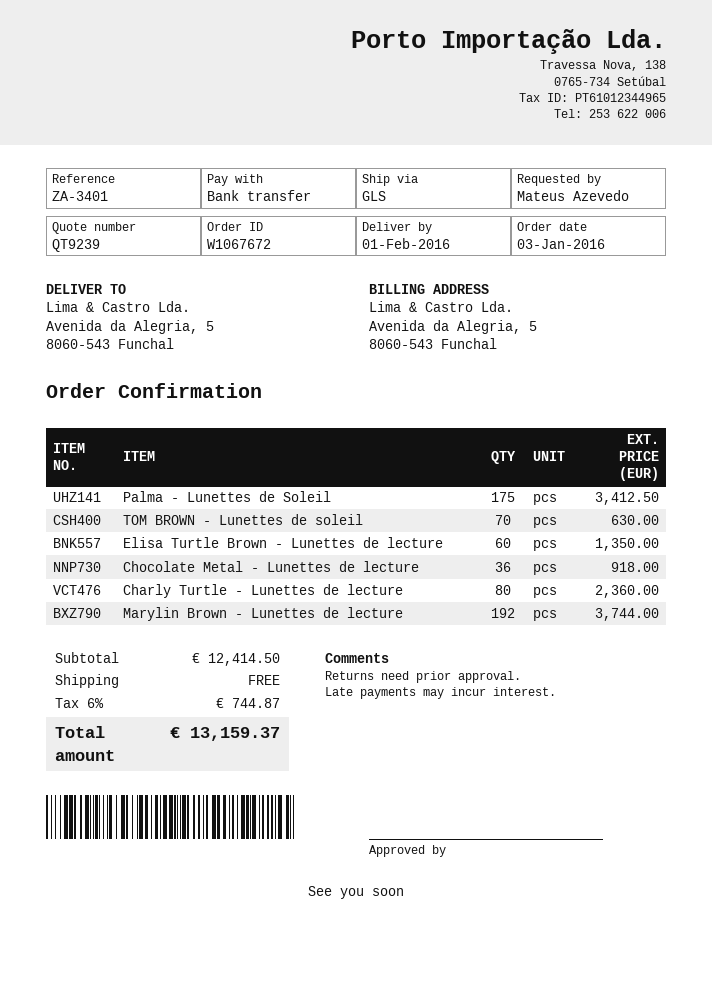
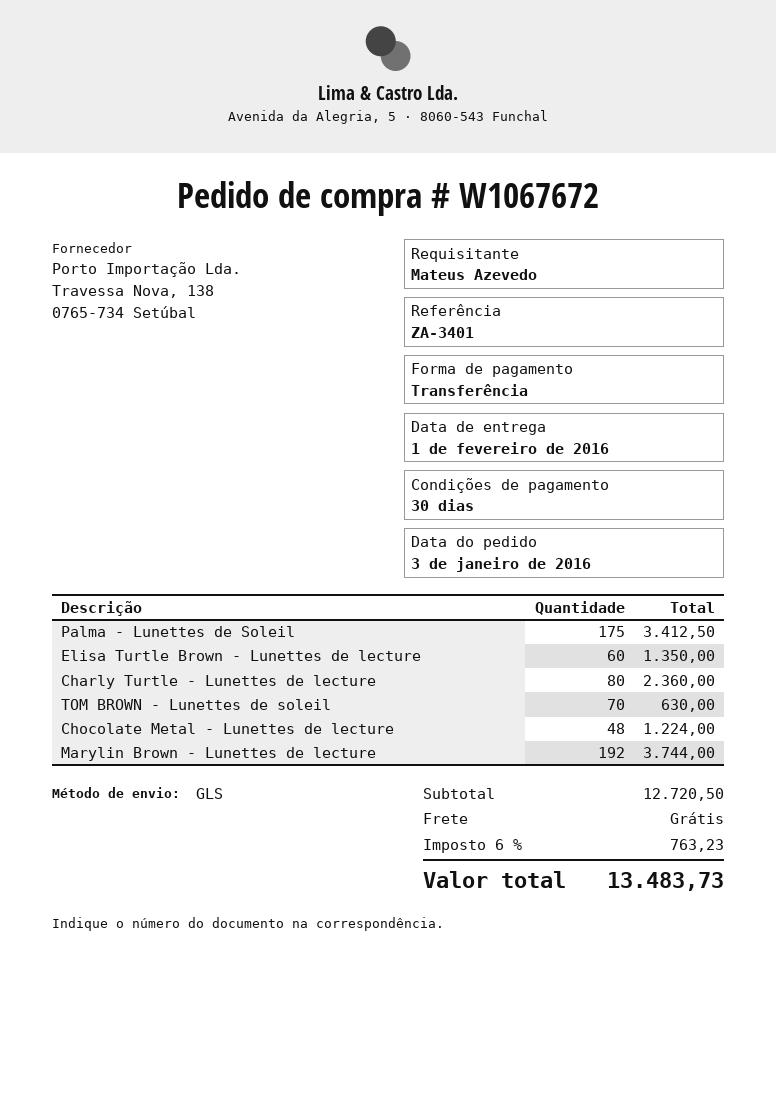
Chocolate Metal - Lunettes de lecture: 36 for 918.00 -> 48 for 1224.00
subtotal: 12414.50 -> 12720.50
tax: 6% = 744.87 -> 6% = 763.23
total: 13159.37 -> 13483.73

